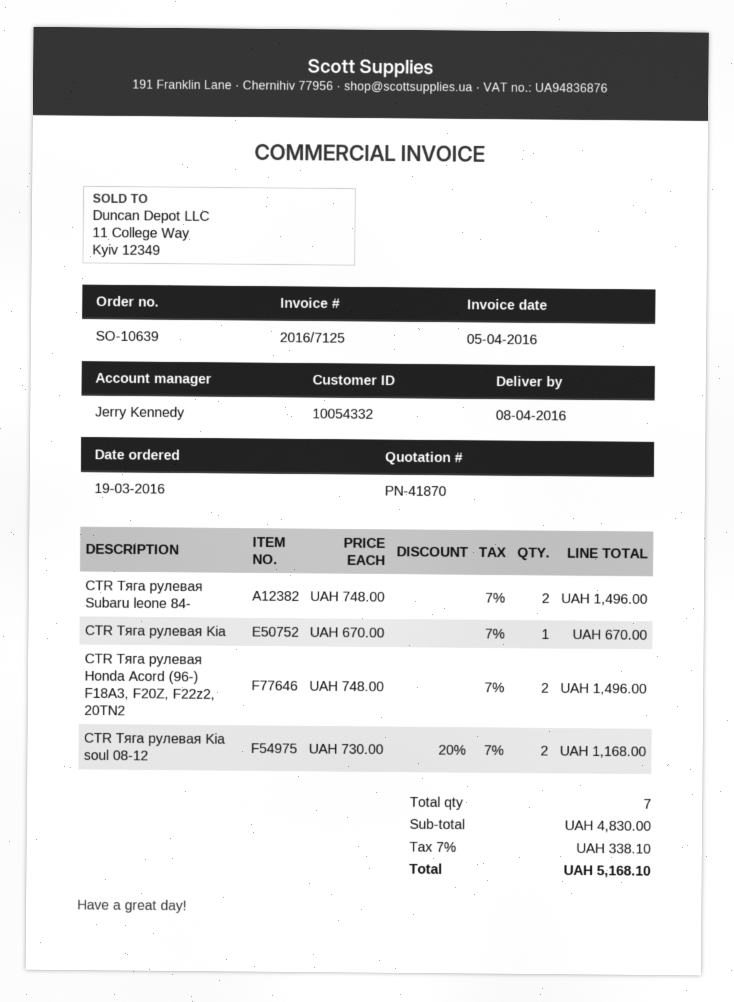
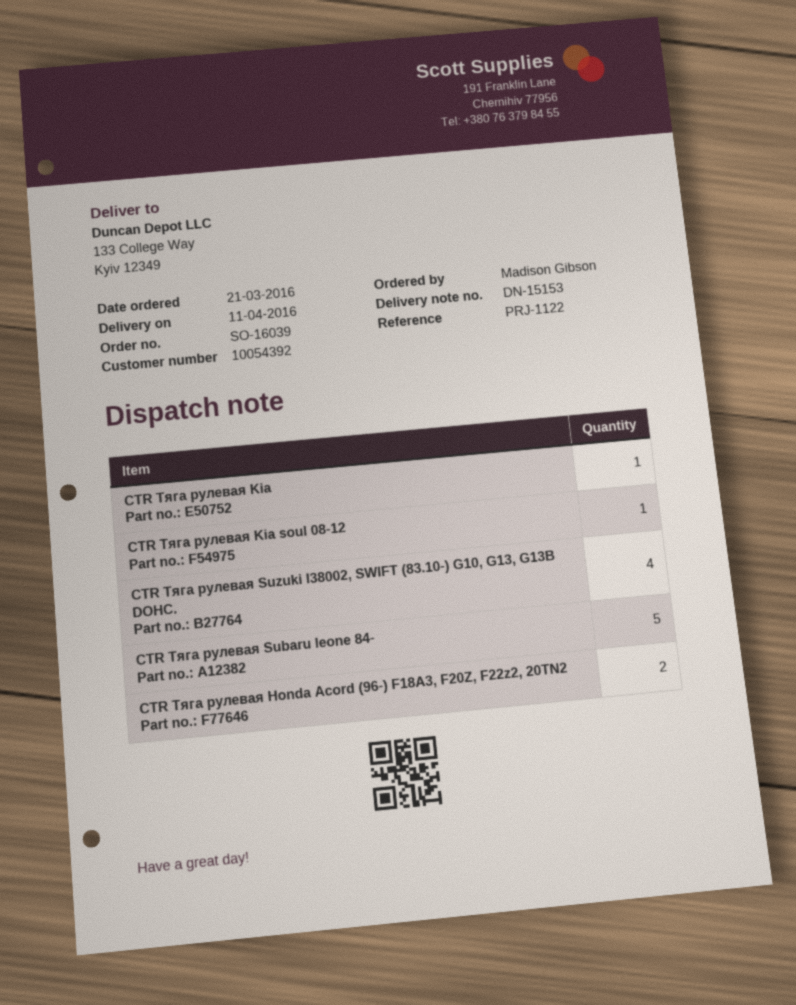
order number: SO-10639 -> SO-16039
order date: 2016-03-19 -> 2016-03-21
delivery date: 2016-04-08 -> 2016-04-11
customer number: 10054332 -> 10054392
CTR Тяга рулевая Subaru leone 84-: 2 -> 5
CTR Тяга рулевая Kia soul 08-12: 2 -> 1
CTR Тяга рулевая Suzuki I38002, SWIFT (83.10-) G10, G13, G13B DOHC.: none -> 4

